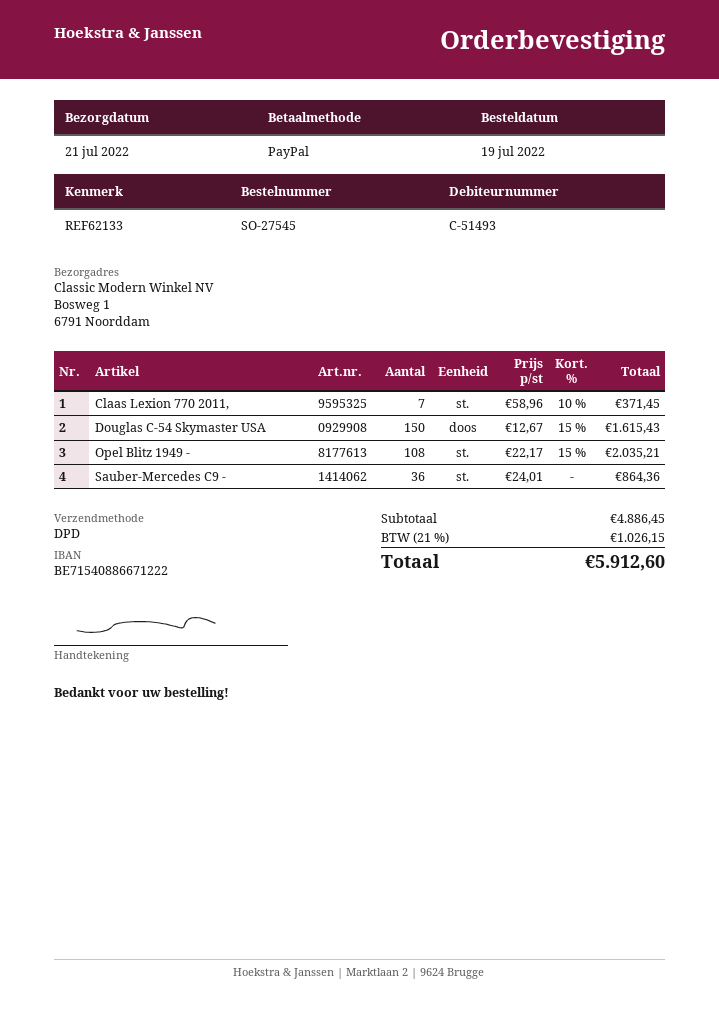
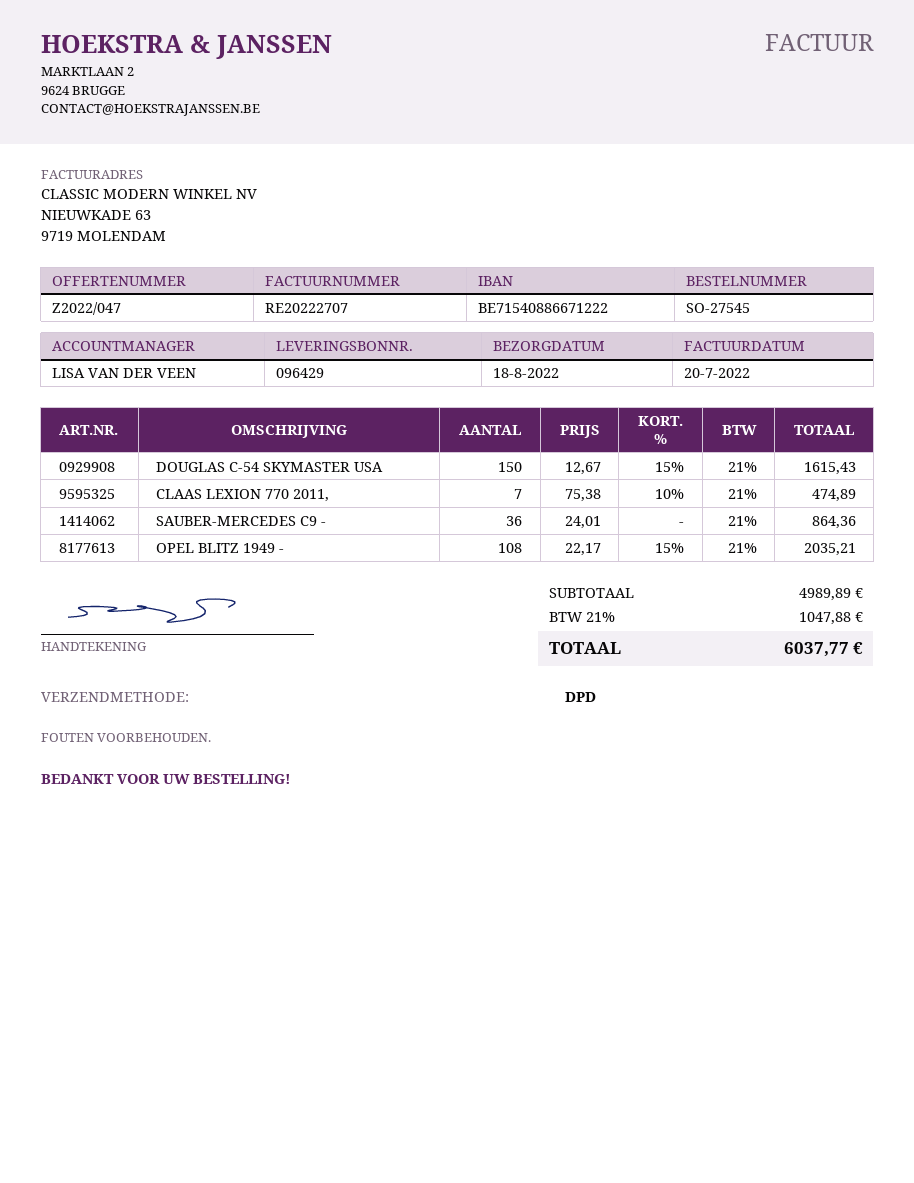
delivery date: 2022-07-21 -> 2022-08-18
Claas Lexion 770 2011,: 7 x 58.96 - 10% = 371.45 -> 7 x 75.38 - 10% = 474.89
subtotal: 4886.45 -> 4989.89
tax: 21% = 1026.15 -> 21% = 1047.88
total: 5912.60 -> 6037.77

